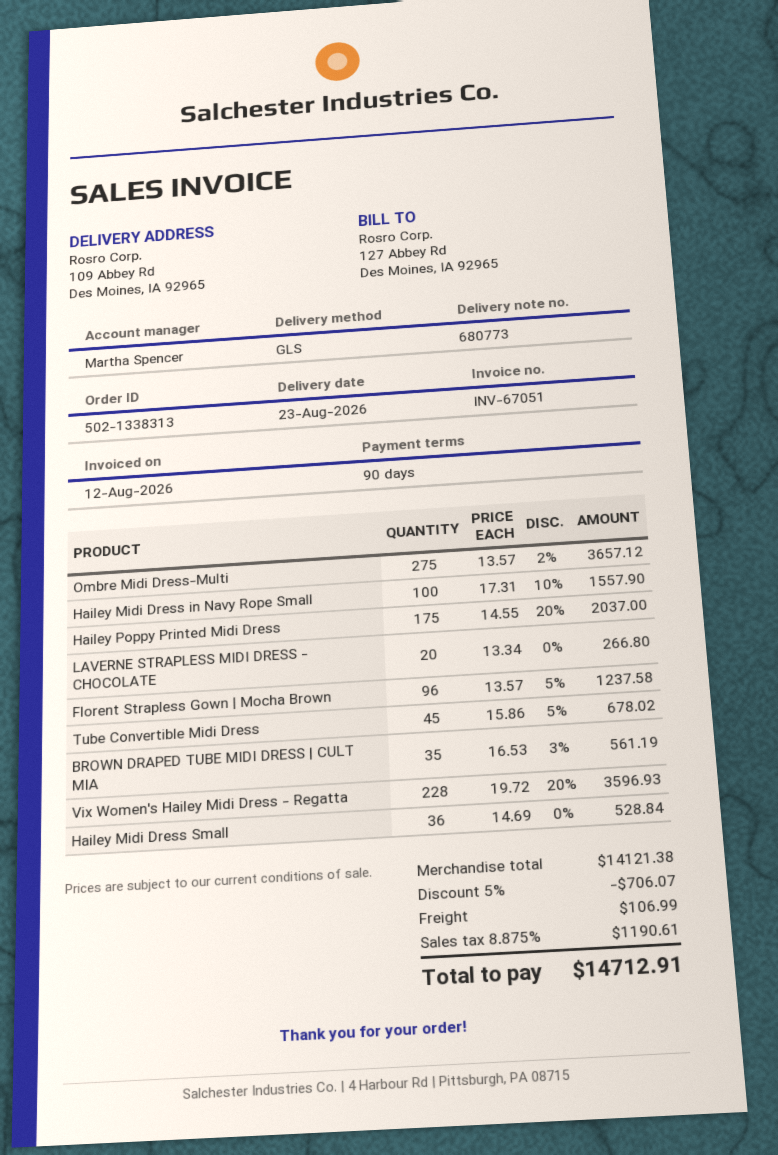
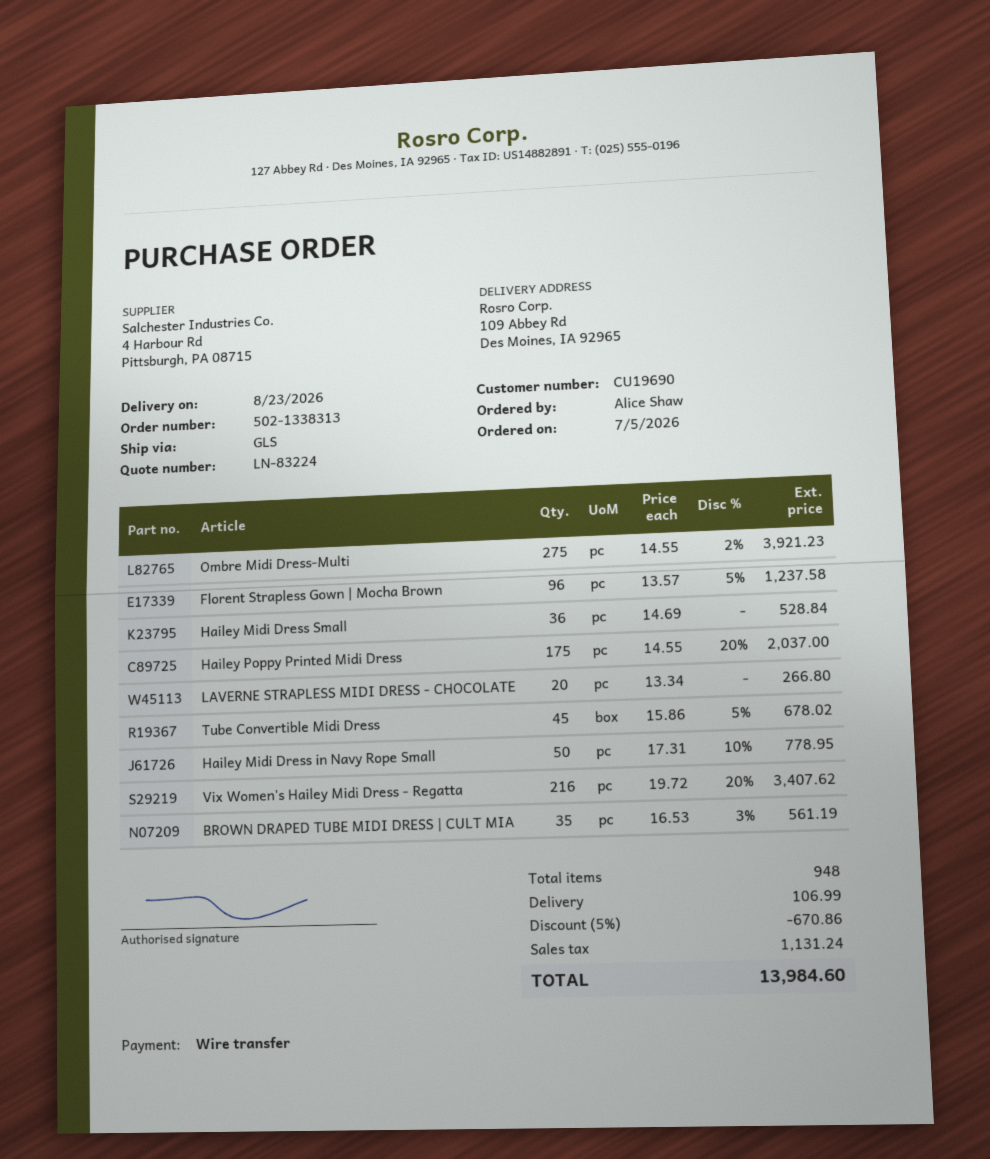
Ombre Midi Dress-Multi: 275 x 13.57 - 2% = 3657.12 -> 275 x 14.55 - 2% = 3921.23
Hailey Midi Dress in Navy Rope Small: 100 x 17.31 - 10% = 1557.90 -> 50 x 17.31 - 10% = 778.95
Vix Women's Hailey Midi Dress - Regatta: 228 x 19.72 - 20% = 3596.93 -> 216 x 19.72 - 20% = 3407.62
discount: 5% = 706.07 -> 5% = 670.86
tax: 1190.61 -> 1131.24
total: 14712.91 -> 13984.60

